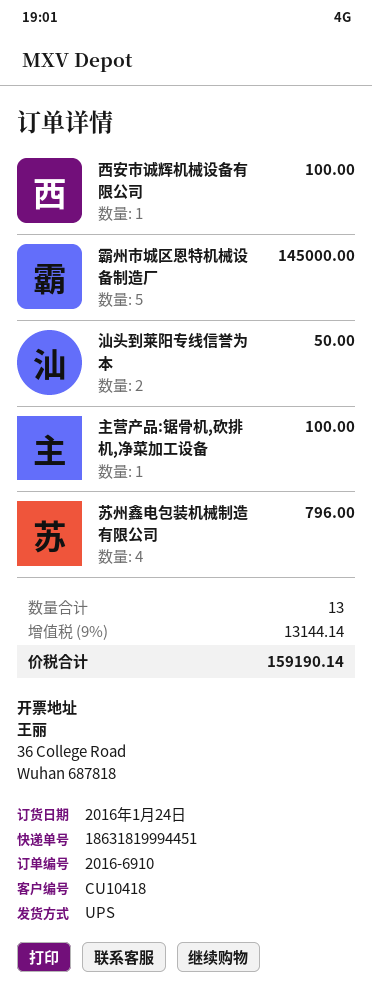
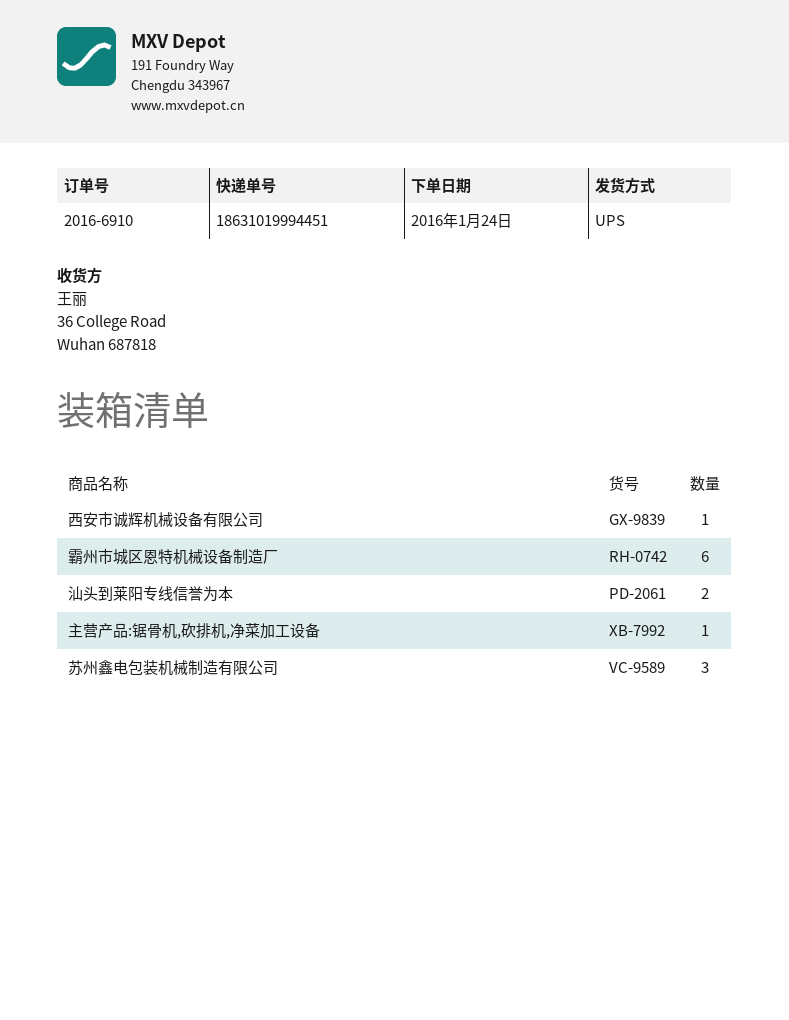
tracking number: 18631819994451 -> 18631019994451
霸州市城区恩特机械设备制造厂: 5 -> 6
苏州鑫电包装机械制造有限公司: 4 -> 3

